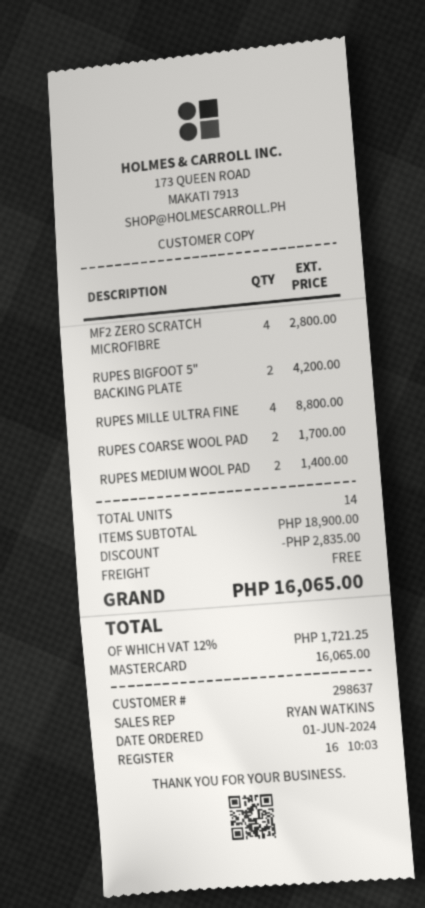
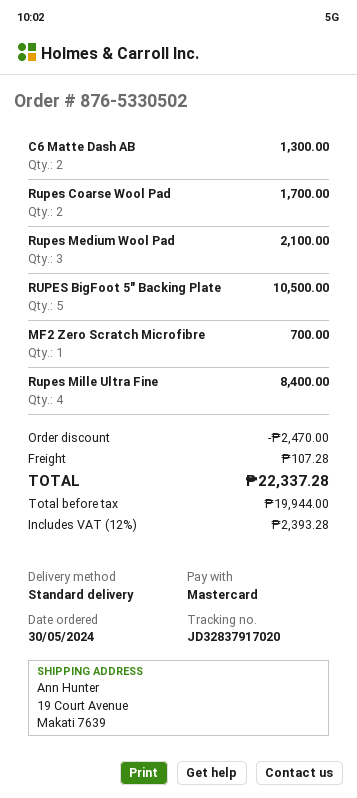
order date: 2024-06-01 -> 2024-05-30
MF2 ZERO SCRATCH MICROFIBRE: 4 for 2800.00 -> 1 for 700.00
RUPES BIGFOOT 5" BACKING PLATE: 2 for 4200.00 -> 5 for 10500.00
RUPES MILLE ULTRA FINE: 4 for 8800.00 -> 4 for 8400.00
RUPES MEDIUM WOOL PAD: 2 for 1400.00 -> 3 for 2100.00
C6 Matte Dash AB: none -> 2 for 1300.00
discount: 2835.00 -> 2470.00
shipping: 0.00 -> 107.28
tax: 12% = 1721.25 -> 12% = 2393.28
total: 16065.00 -> 22337.28

